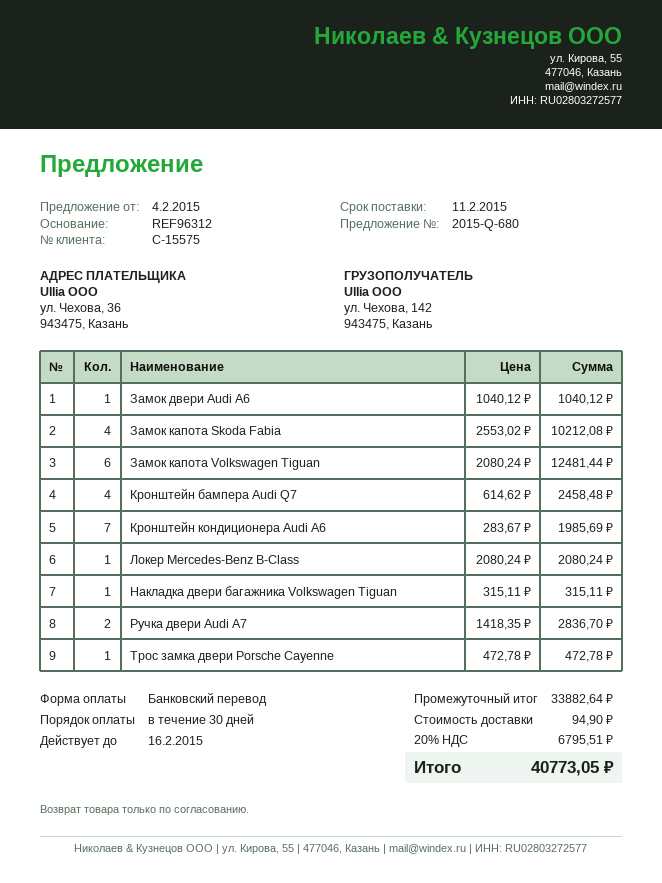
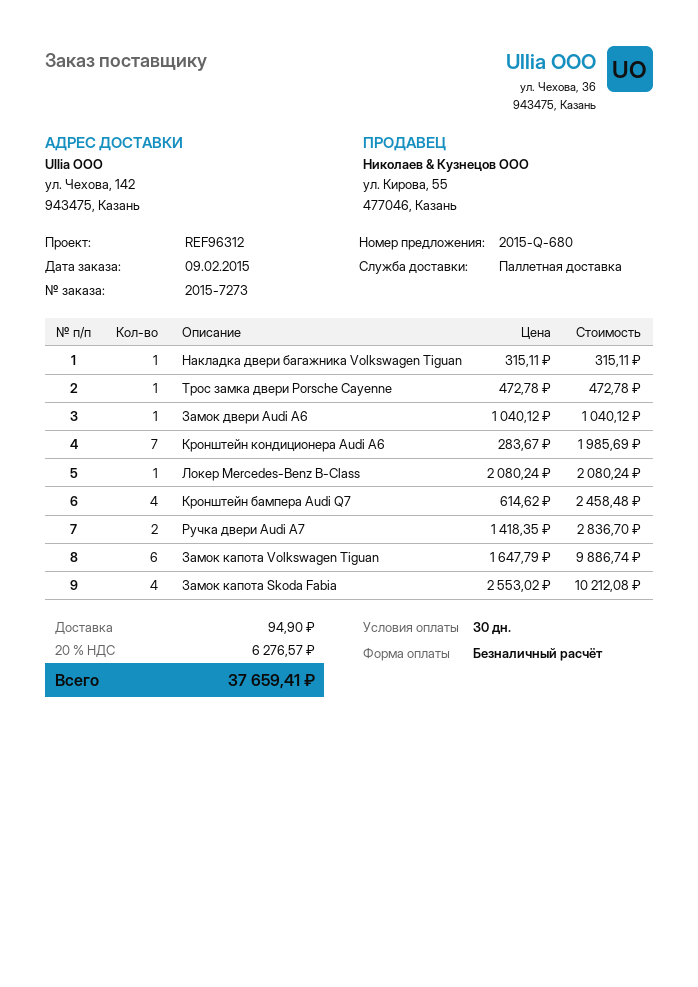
Замок капота Volkswagen Tiguan: 6 x 2080.24 = 12481.44 -> 6 x 1647.79 = 9886.74
tax: 20% = 6795.51 -> 20% = 6276.57
total: 40773.05 -> 37659.41

